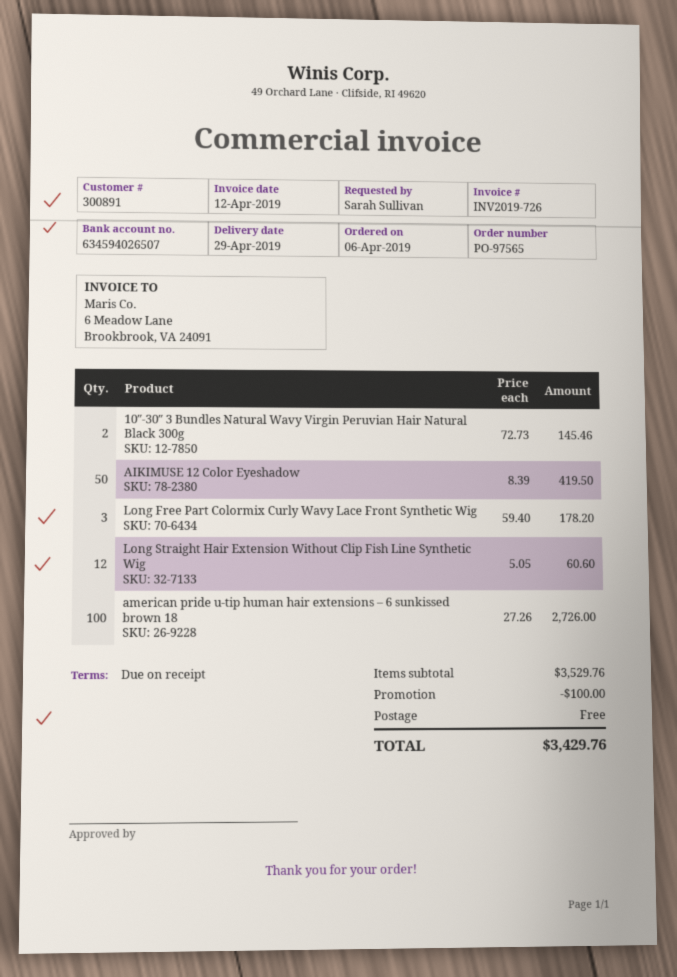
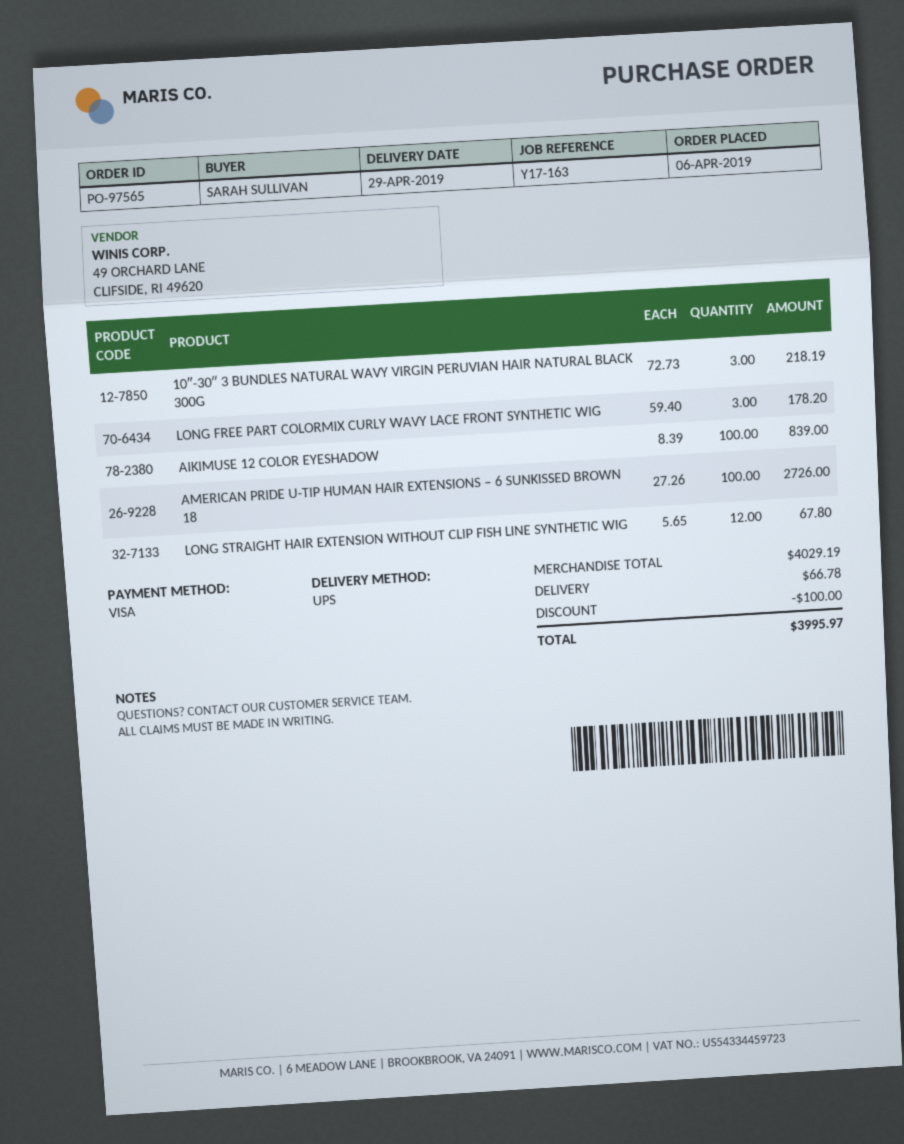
10″-30″ 3 Bundles Natural Wavy Virgin Peruvian Hair Natural Black 300g: 2 x 72.73 = 145.46 -> 3 x 72.73 = 218.19
AIKIMUSE 12 Color Eyeshadow: 50 x 8.39 = 419.50 -> 100 x 8.39 = 839.00
Long Straight Hair Extension Without Clip Fish Line Synthetic Wig: 12 x 5.05 = 60.60 -> 12 x 5.65 = 67.80
subtotal: 3529.76 -> 4029.19
shipping: 0.00 -> 66.78
total: 3429.76 -> 3995.97

